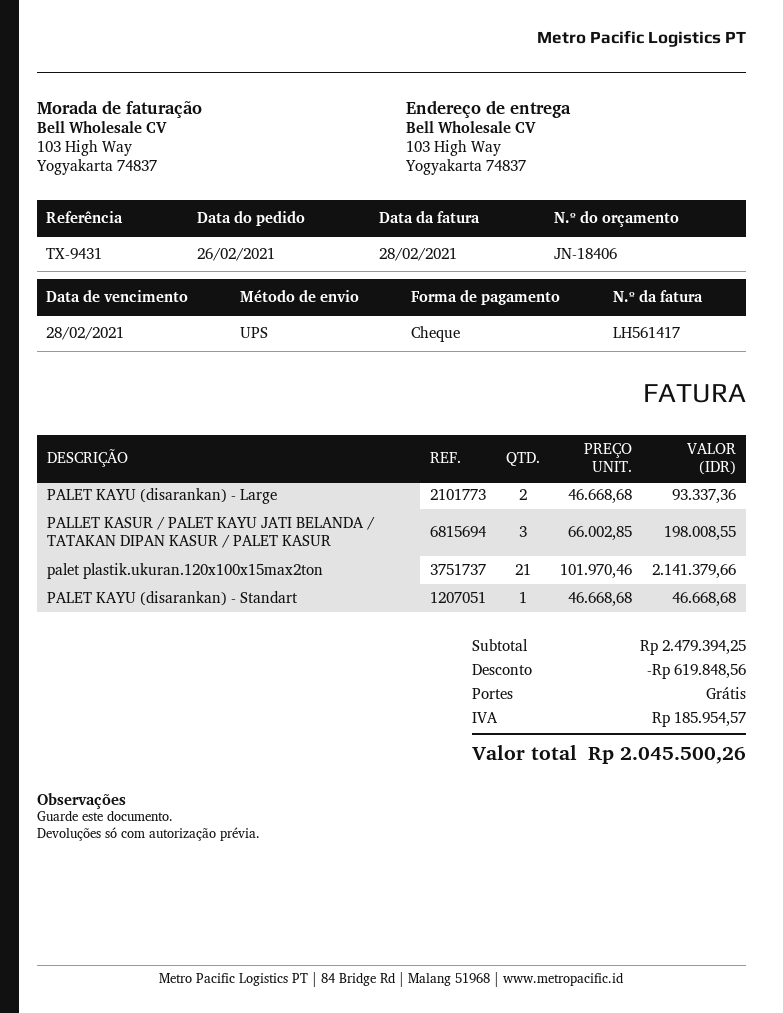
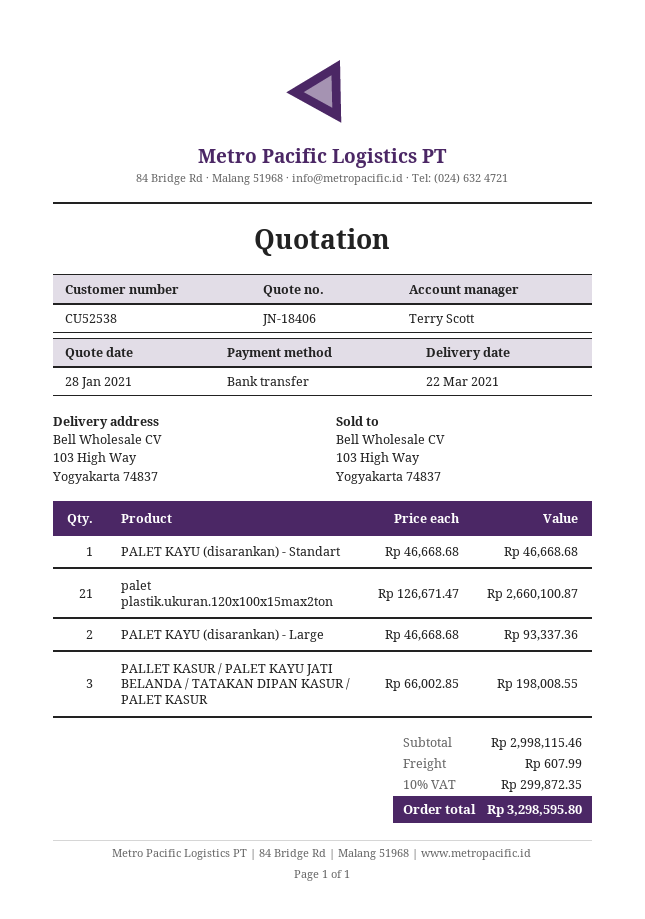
payment method: cheque -> bank transfer
palet plastik.ukuran.120x100x15max2ton: 21 x 101970.46 = 2141379.66 -> 21 x 126671.47 = 2660100.87
subtotal: 2479394.25 -> 2998115.46
discount: 619848.56 -> none
shipping: 0.00 -> 607.99
tax: 185954.57 -> 299872.35
total: 2045500.26 -> 3298595.80

